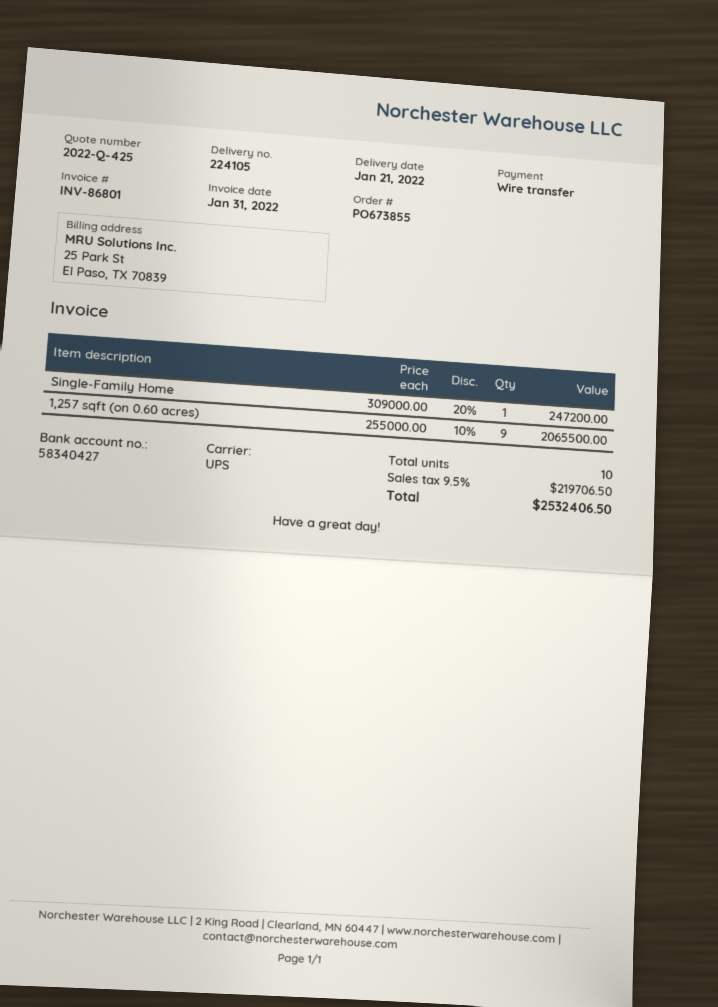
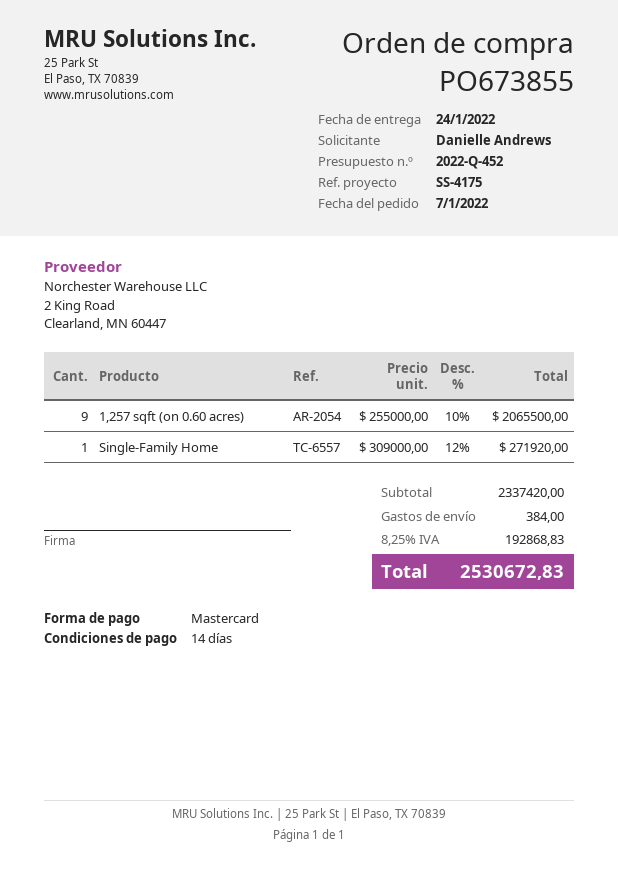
quote number: 2022-Q-425 -> 2022-Q-452
delivery date: 2022-01-21 -> 2022-01-24
payment method: bank transfer -> Mastercard
Single-Family Home: 1 x 309000.00 - 20% = 247200.00 -> 1 x 309000.00 - 12% = 271920.00
shipping: none -> 384.00
tax: 9.5% = 219706.50 -> 8.25% = 192868.83
total: 2532406.50 -> 2530672.83

